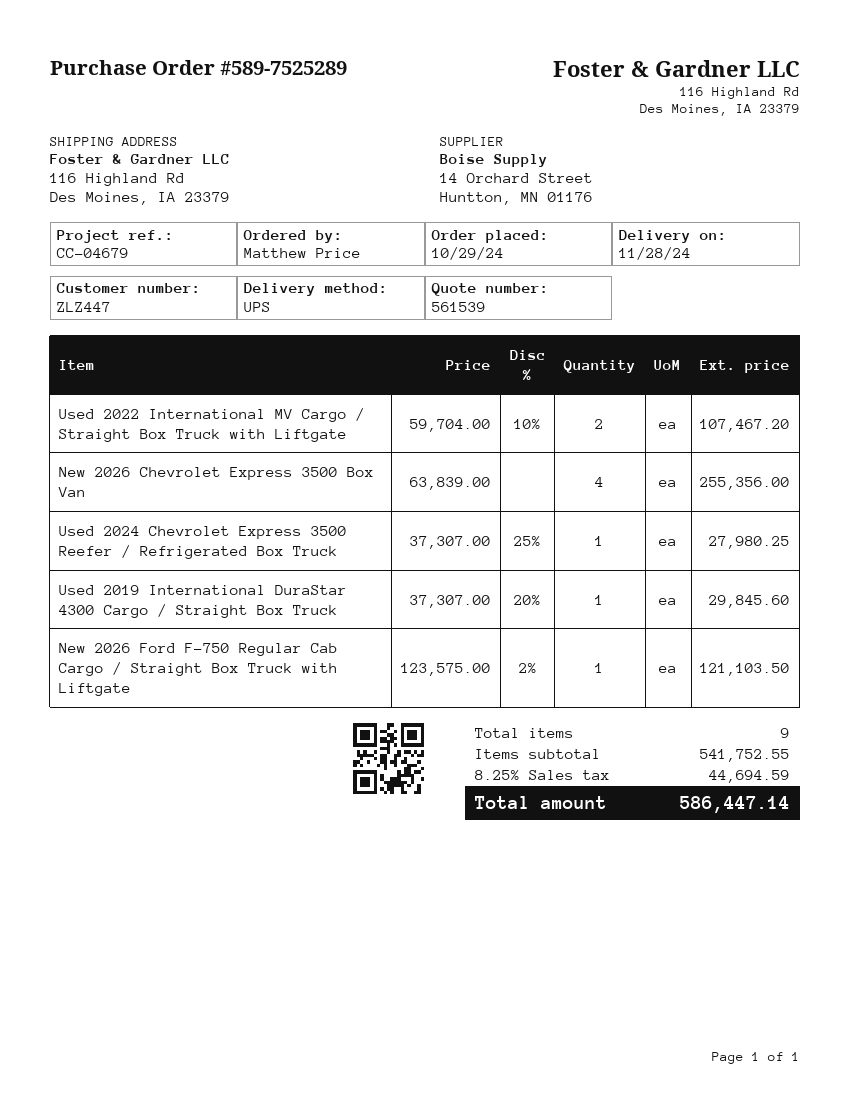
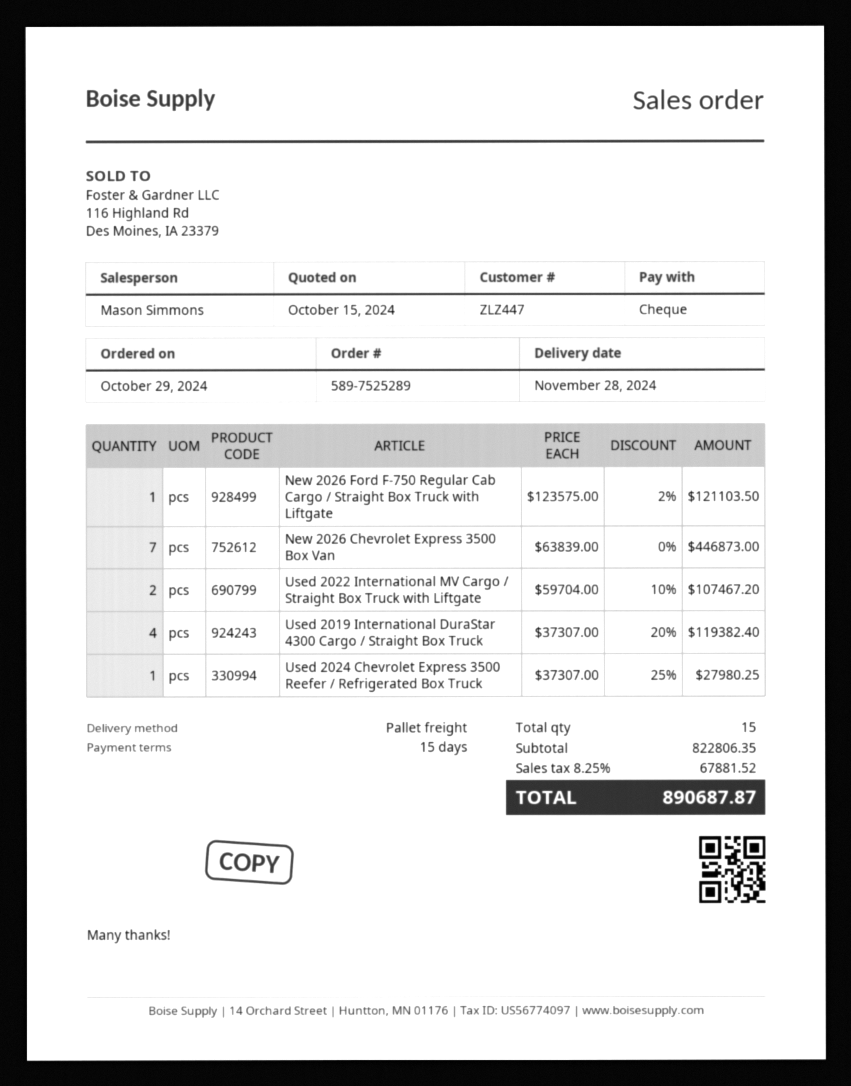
shipping method: UPS -> pallet freight
New 2026 Chevrolet Express 3500 Box Van: 4 x 63839.00 = 255356.00 -> 7 x 63839.00 = 446873.00
Used 2019 International DuraStar 4300 Cargo / Straight Box Truck: 1 x 37307.00 - 20% = 29845.60 -> 4 x 37307.00 - 20% = 119382.40
total quantity: 9 -> 15
subtotal: 541752.55 -> 822806.35
tax: 8.25% = 44694.59 -> 8.25% = 67881.52
total: 586447.14 -> 890687.87

